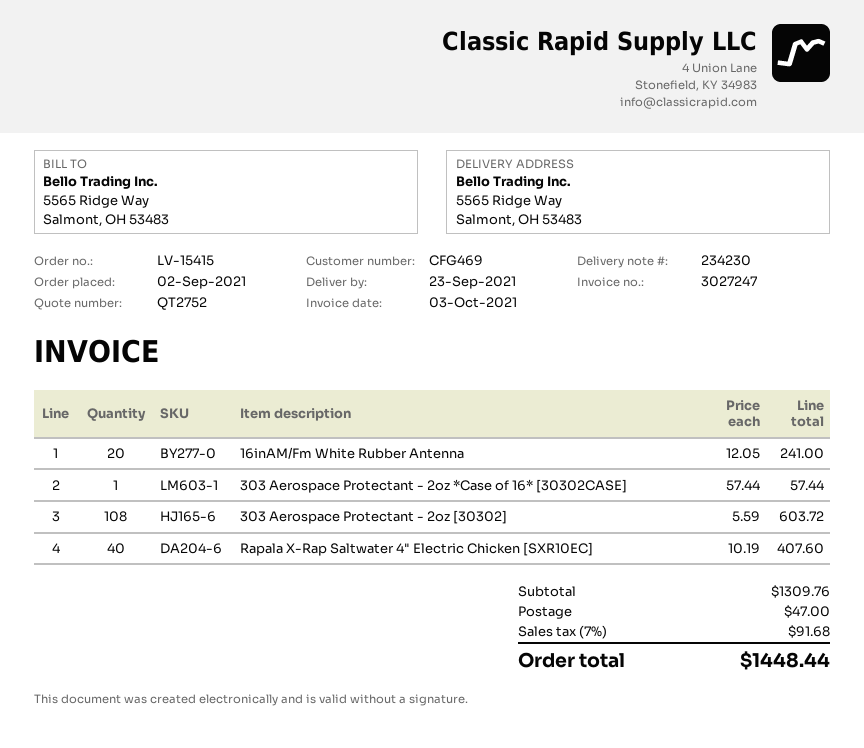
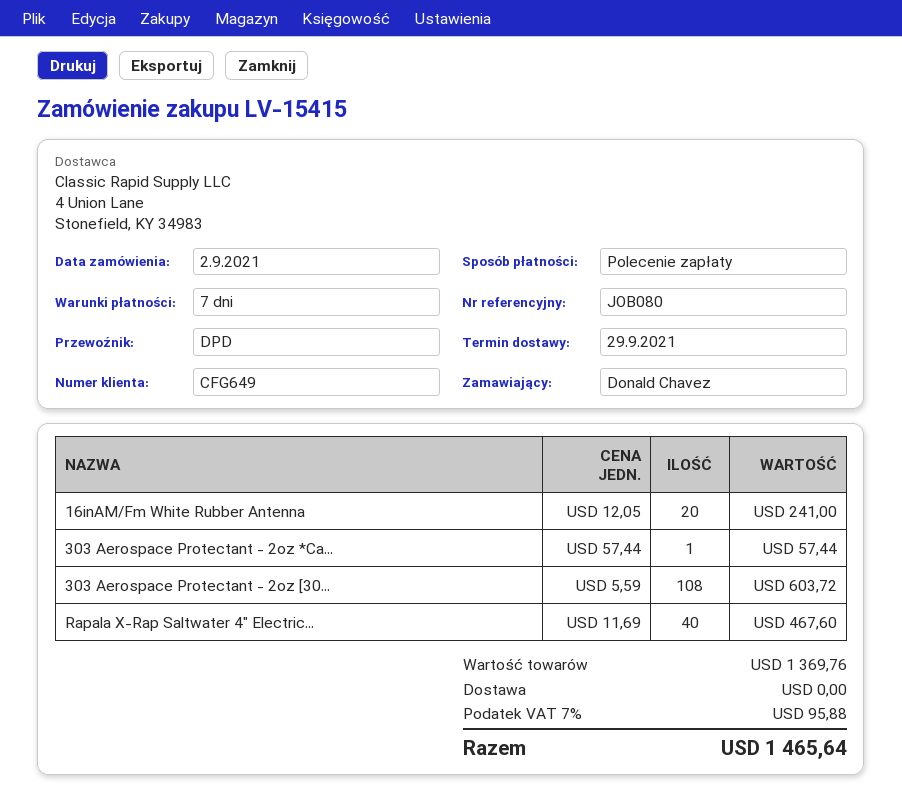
delivery date: 2021-09-23 -> 2021-09-29
customer number: CFG469 -> CFG649
Rapala X-Rap Saltwater 4" Electric Chicken [SXR10EC]: 40 x 10.19 = 407.60 -> 40 x 11.69 = 467.60
subtotal: 1309.76 -> 1369.76
shipping: 47.00 -> 0.00
tax: 7% = 91.68 -> 7% = 95.88
total: 1448.44 -> 1465.64

